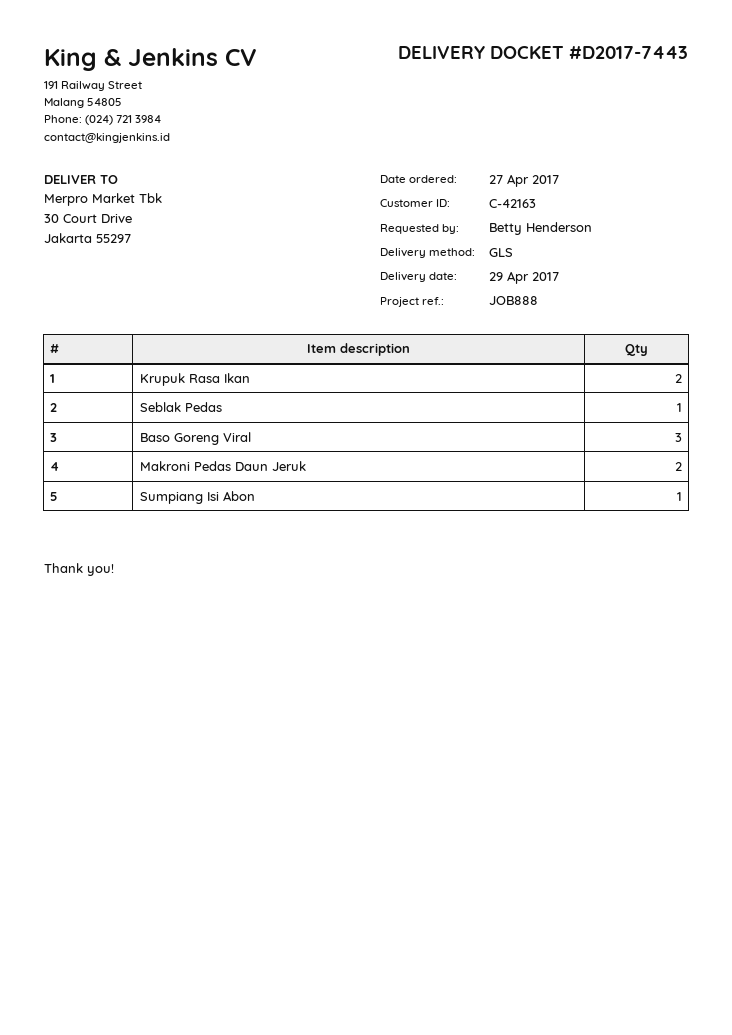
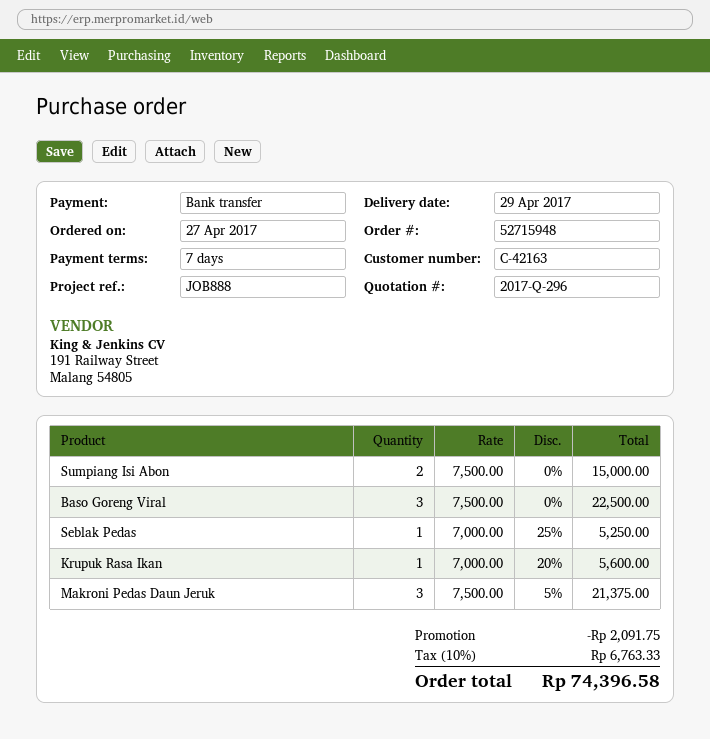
Krupuk Rasa Ikan: 2 -> 1
Makroni Pedas Daun Jeruk: 2 -> 3
Sumpiang Isi Abon: 1 -> 2

